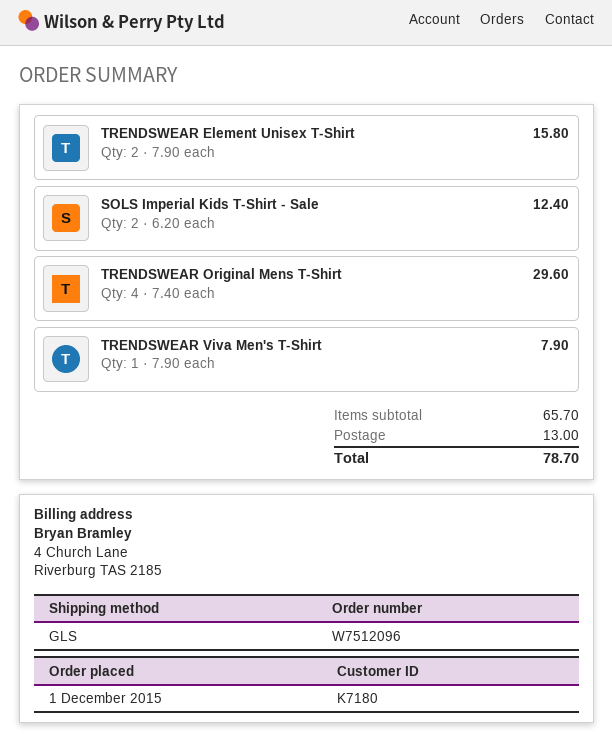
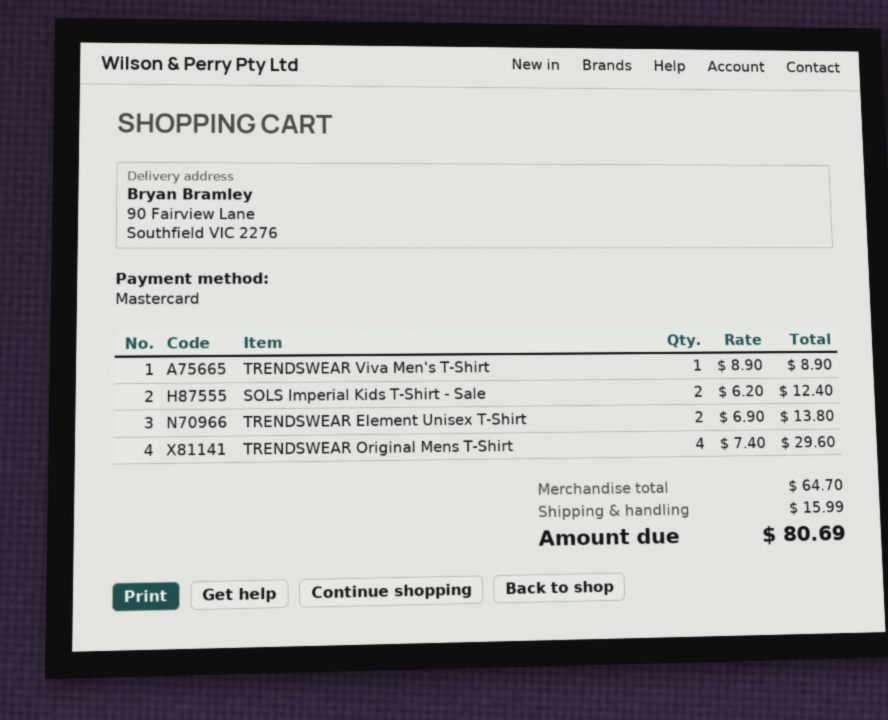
TRENDSWEAR Element Unisex T-Shirt: 2 x 7.90 = 15.80 -> 2 x 6.90 = 13.80
TRENDSWEAR Viva Men's T-Shirt: 1 x 7.90 = 7.90 -> 1 x 8.90 = 8.90
subtotal: 65.70 -> 64.70
shipping: 13.00 -> 15.99
total: 78.70 -> 80.69

